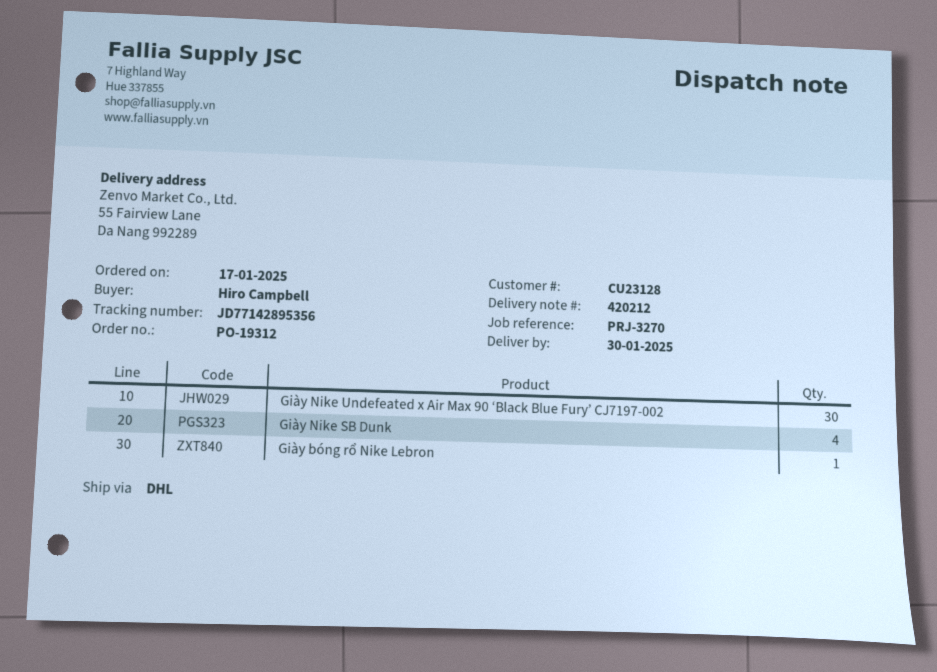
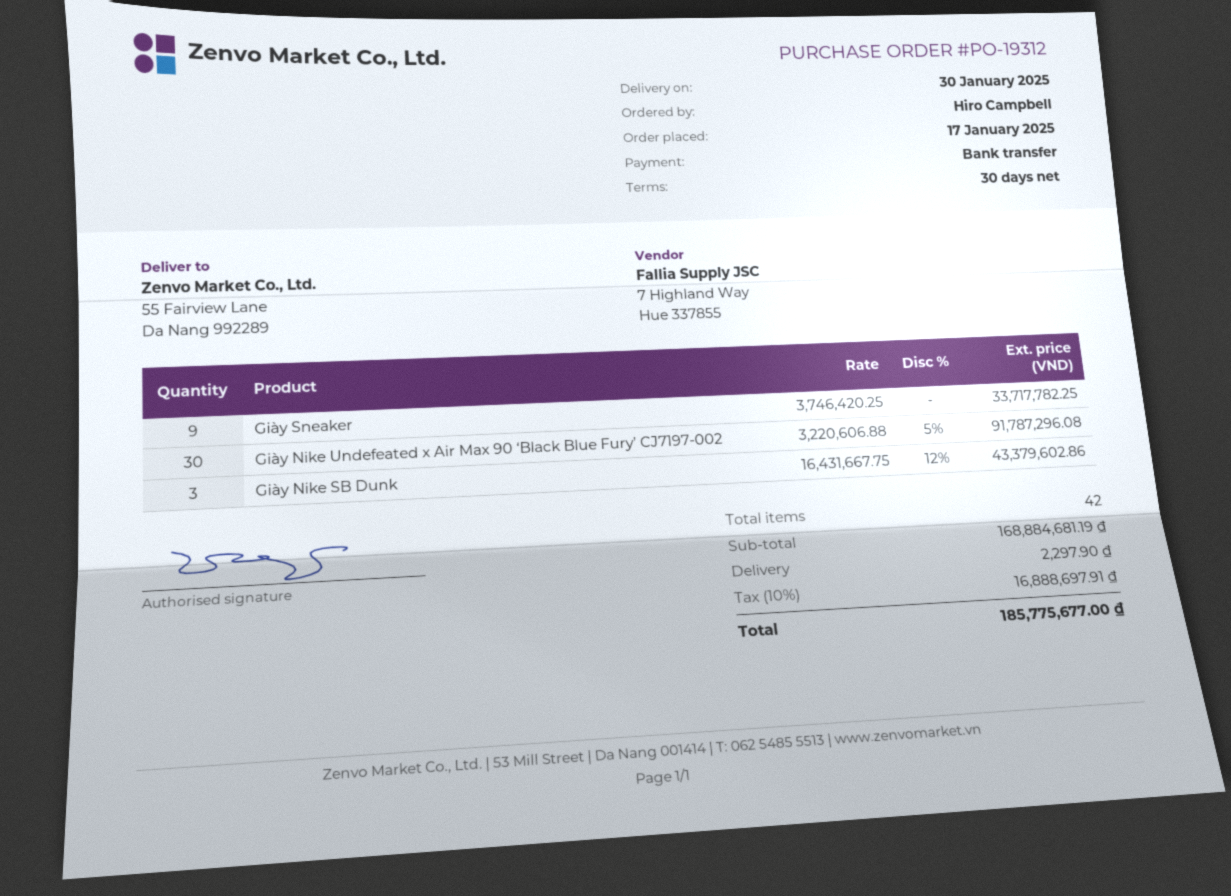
Giày Nike SB Dunk: 4 -> 3
Giày bóng rổ Nike Lebron: 1 -> none
Giày Sneaker: none -> 9

